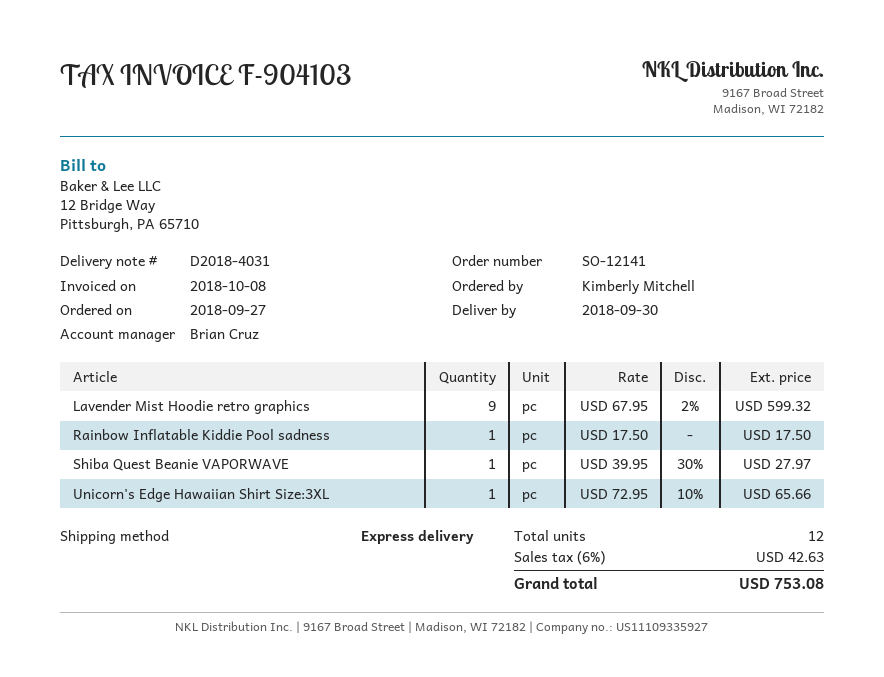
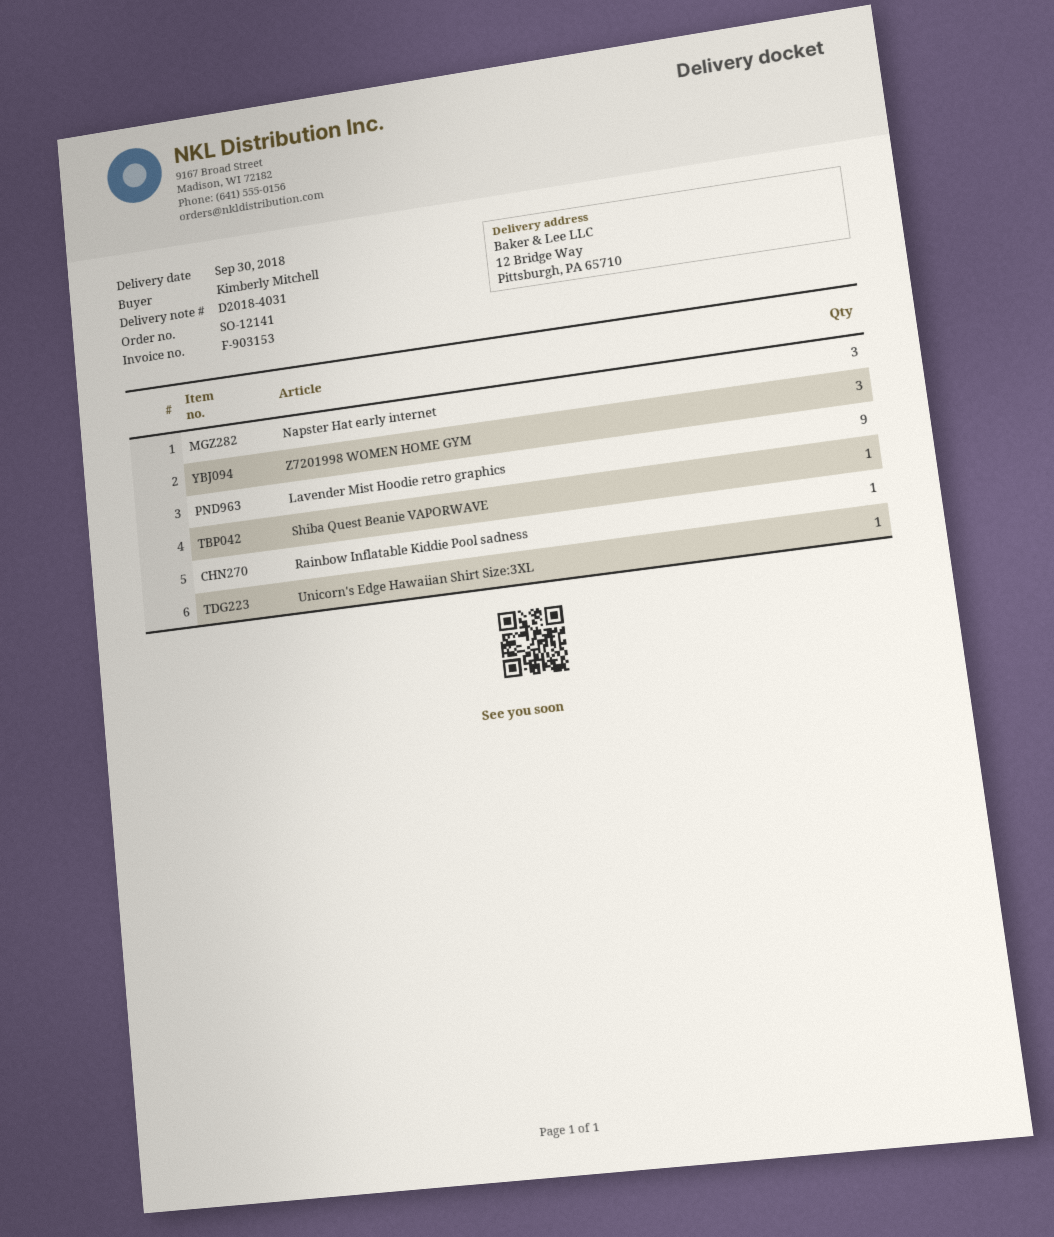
invoice number: F-904103 -> F-903153
Napster Hat early internet: none -> 3
Z7201998 WOMEN HOME GYM: none -> 3

